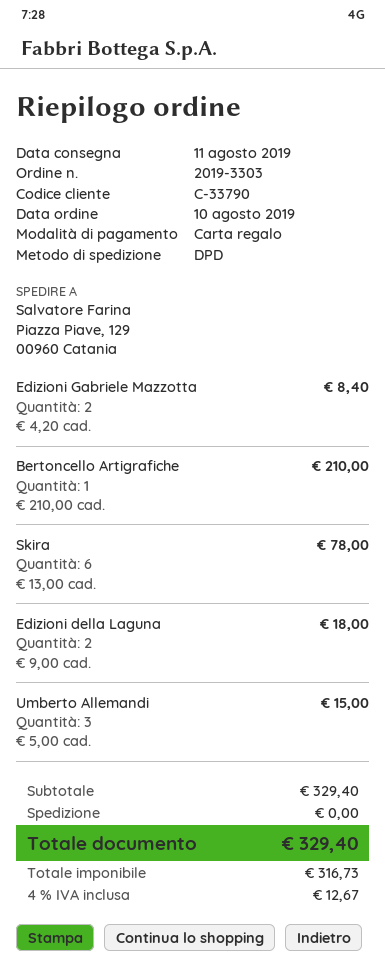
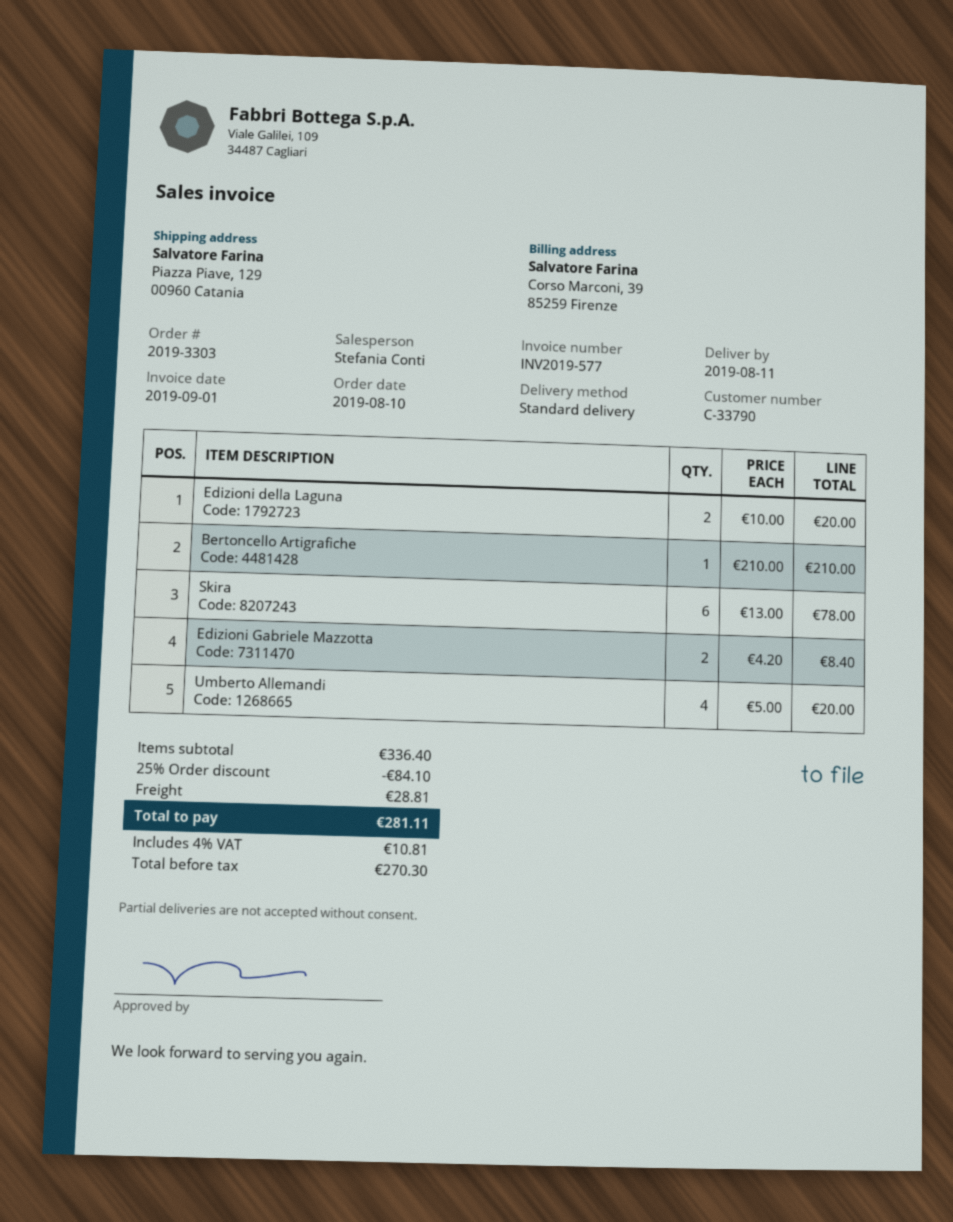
shipping method: DPD -> standard
Edizioni della Laguna: 2 x 9.00 = 18.00 -> 2 x 10.00 = 20.00
Umberto Allemandi: 3 x 5.00 = 15.00 -> 4 x 5.00 = 20.00
subtotal: 329.40 -> 336.40
discount: none -> 25% = 84.10
shipping: 0.00 -> 28.81
net: 316.73 -> 270.30
tax: 4% = 12.67 -> 4% = 10.81
total: 329.40 -> 281.11

